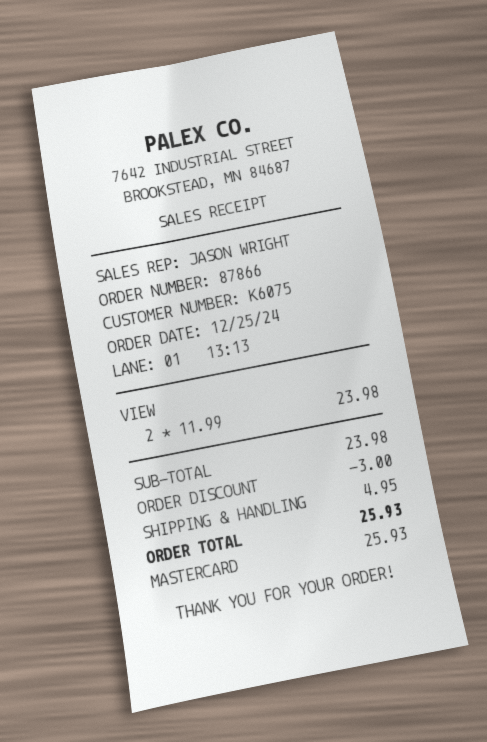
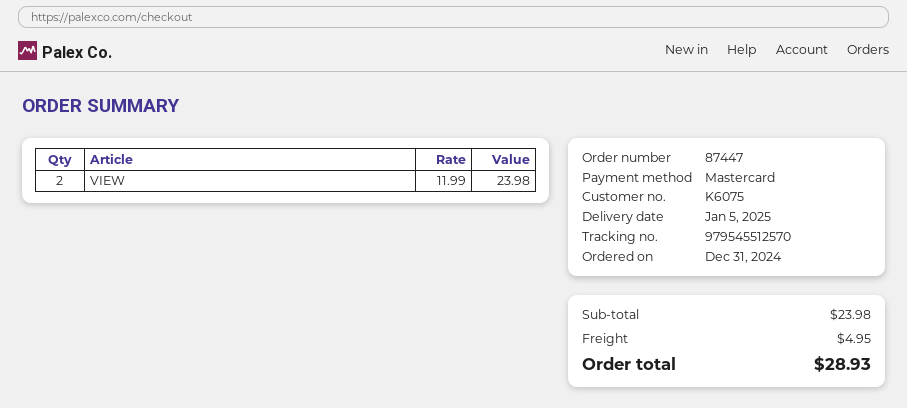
order number: 87866 -> 87447
order date: 2024-12-25 -> 2024-12-31
discount: 3.00 -> none
total: 25.93 -> 28.93

